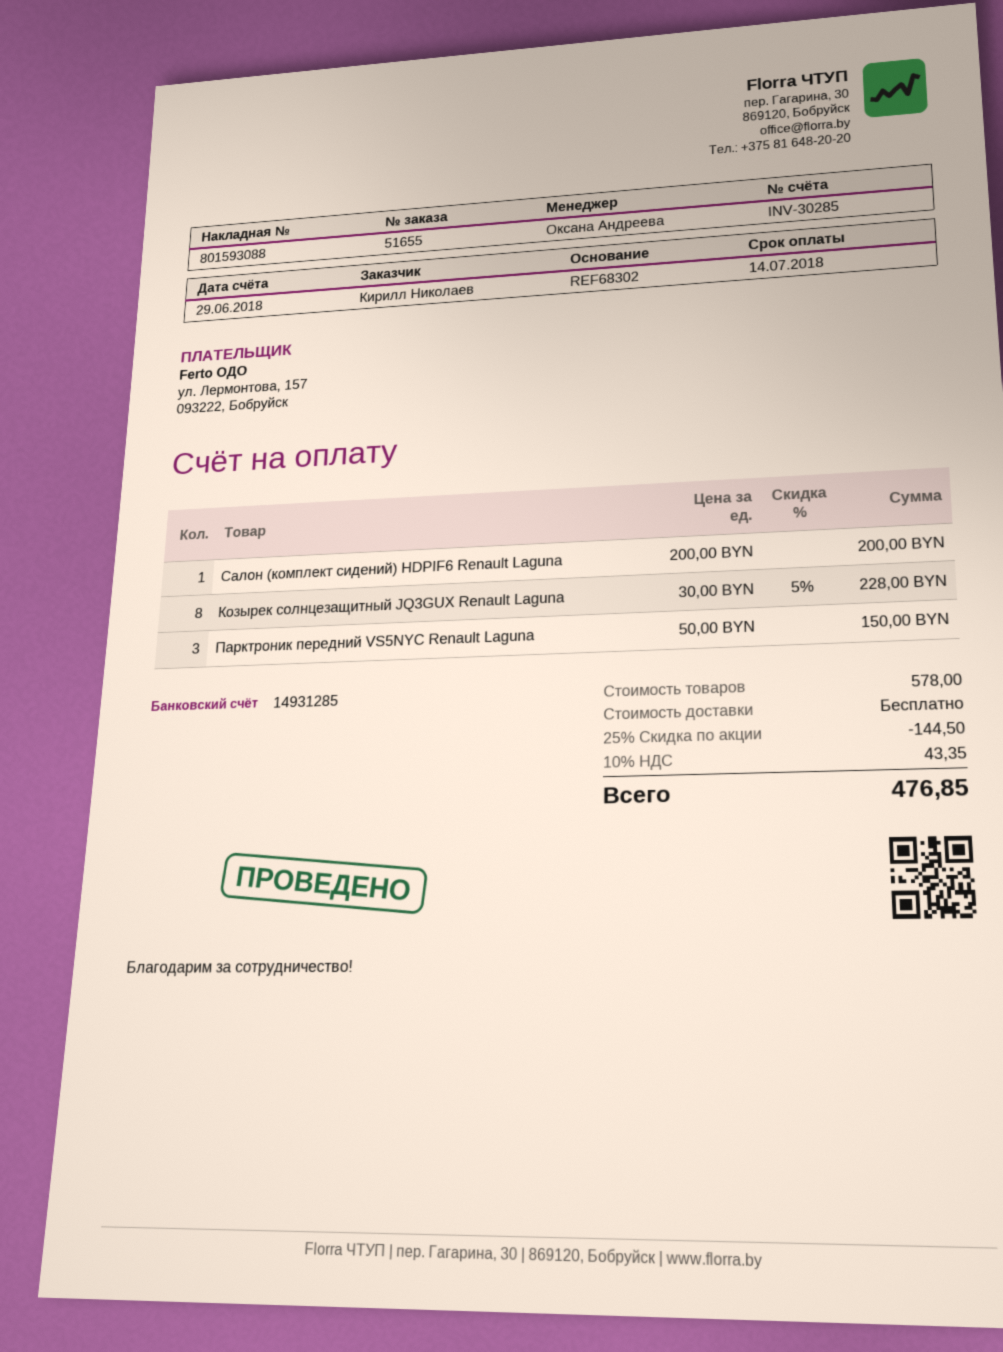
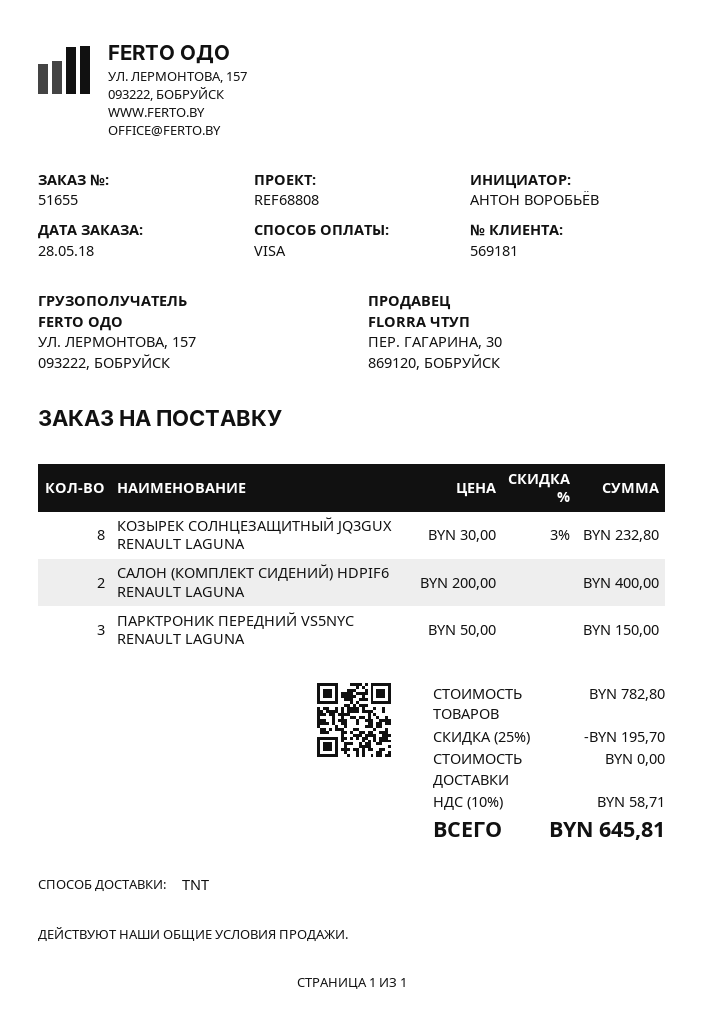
reference: REF68302 -> REF68808
ordered by: Кирилл Николаев -> АНТОН ВОРОБЬЁВ
Салон (комплект сидений) HDPIF6 Renault Laguna: 1 x 200.00 = 200.00 -> 2 x 200.00 = 400.00
Козырек солнцезащитный JQ3GUX Renault Laguna: 8 x 30.00 - 5% = 228.00 -> 8 x 30.00 - 3% = 232.80
subtotal: 578.00 -> 782.80
discount: 25% = 144.50 -> 25% = 195.70
tax: 10% = 43.35 -> 10% = 58.71
total: 476.85 -> 645.81

